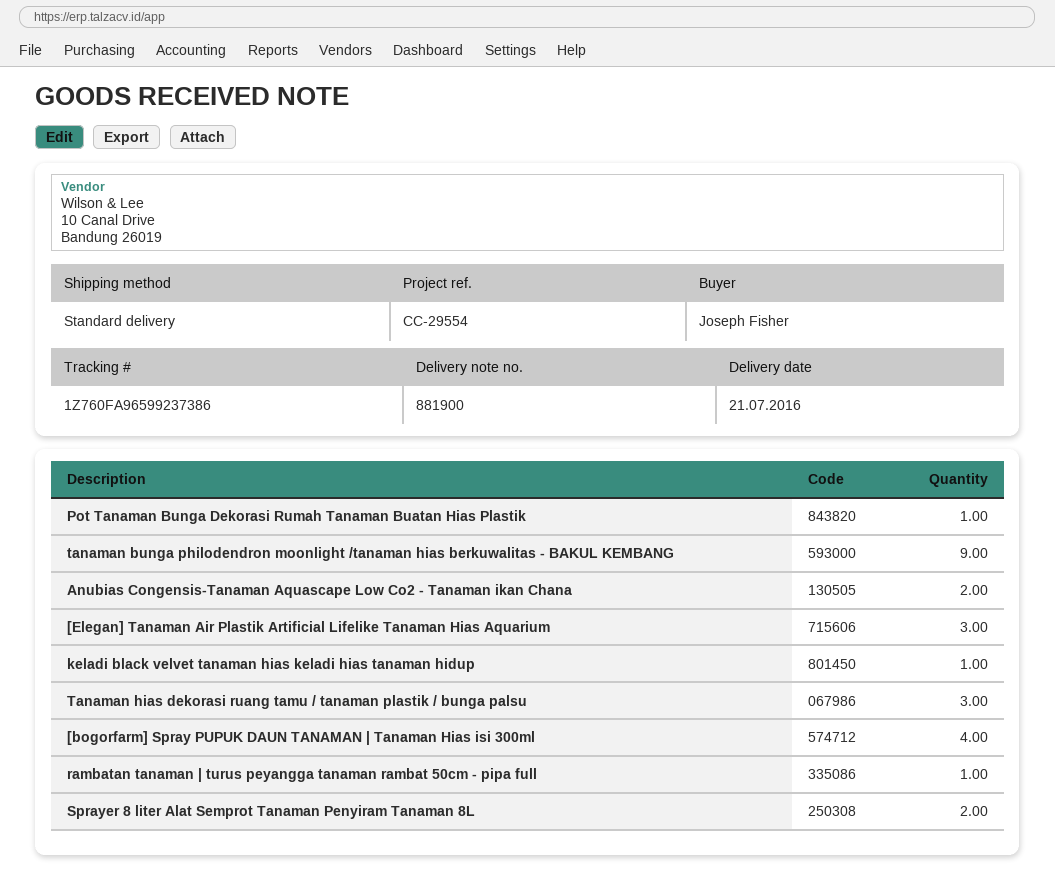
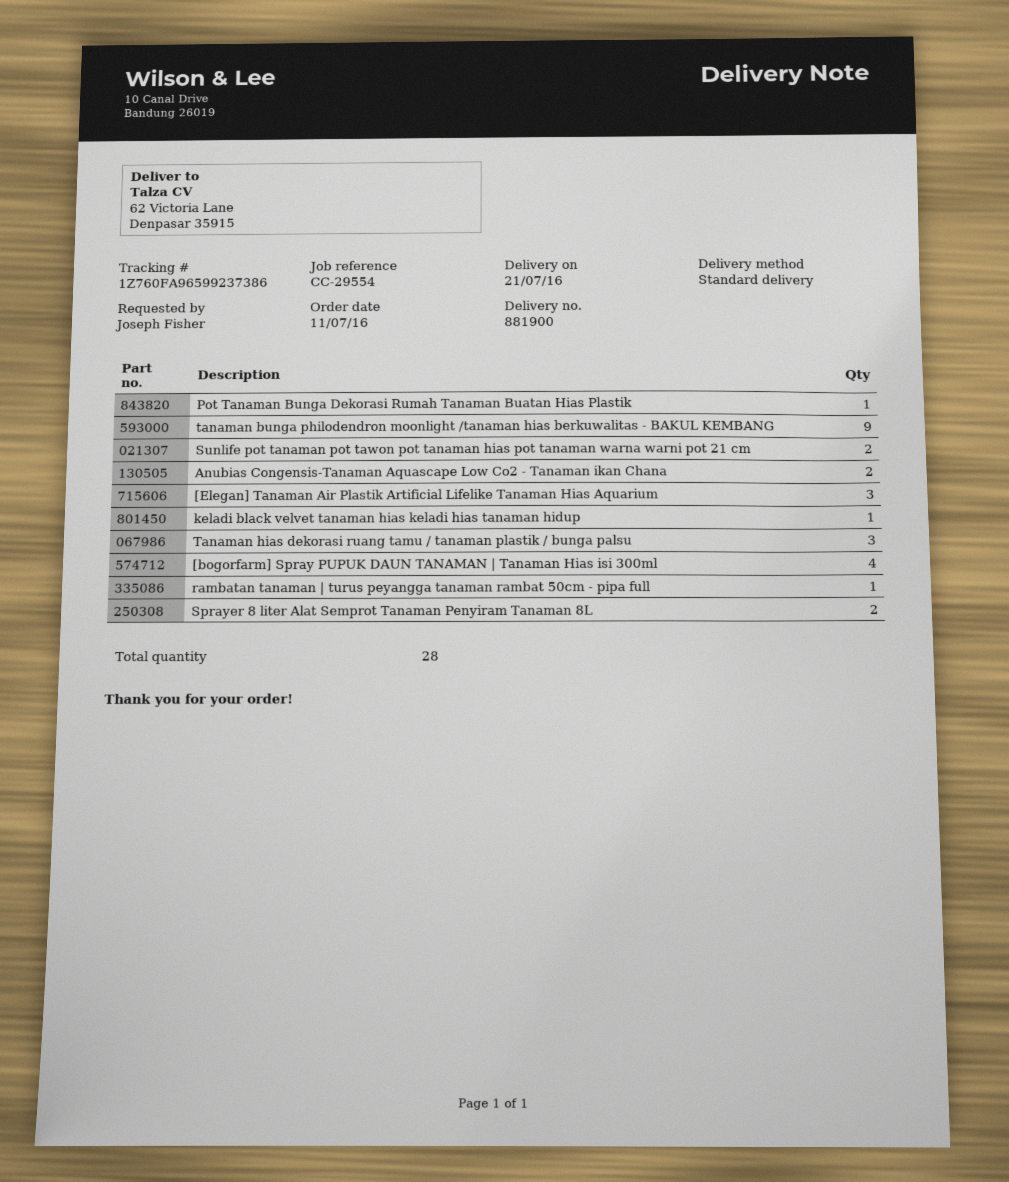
Sunlife pot tanaman pot tawon pot tanaman hias pot tanaman warna warni pot 21 cm: none -> 2

